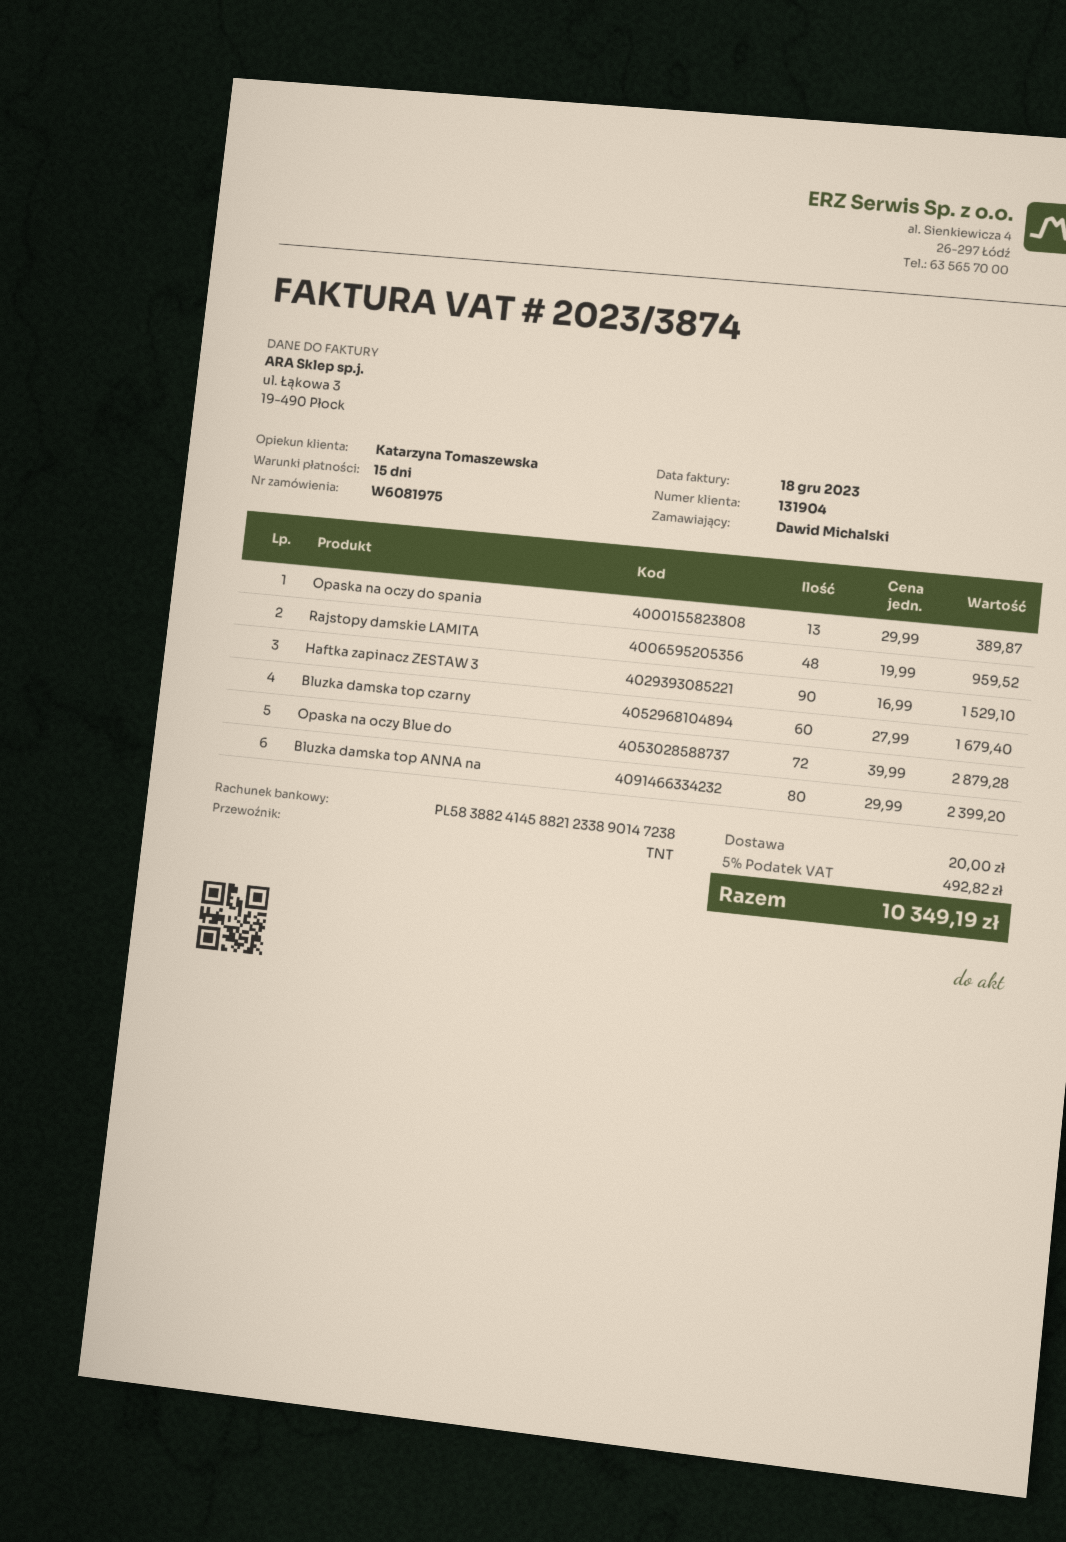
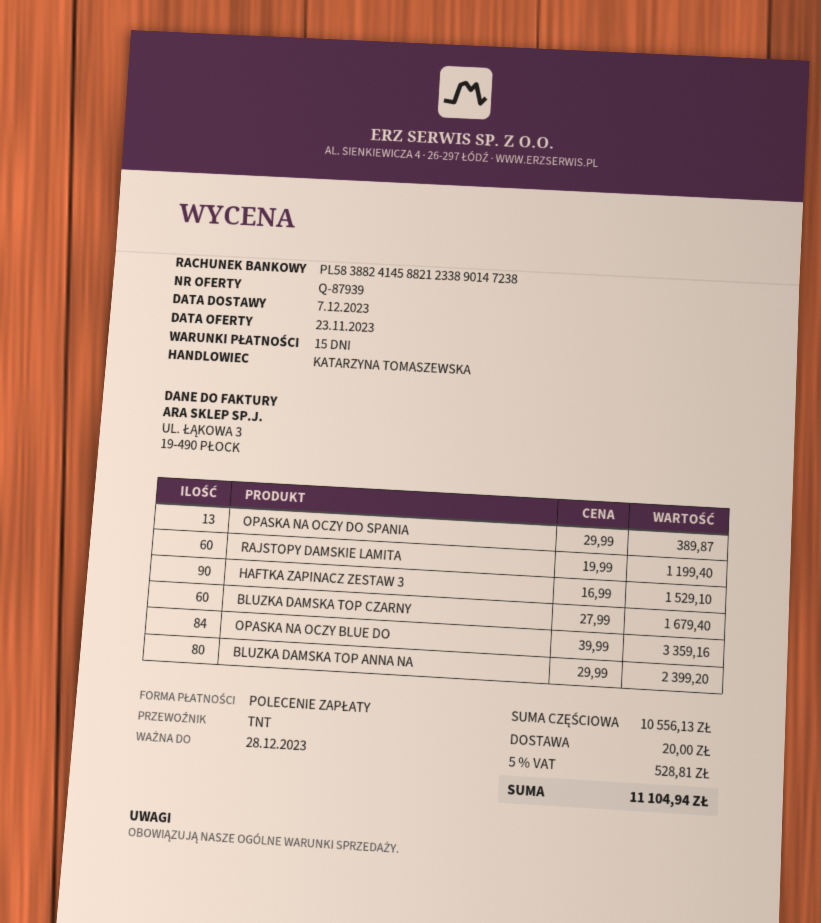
Rajstopy damskie LAMITA: 48 x 19.99 = 959.52 -> 60 x 19.99 = 1199.40
Opaska na oczy Blue do: 72 x 39.99 = 2879.28 -> 84 x 39.99 = 3359.16
tax: 5% = 492.82 -> 5% = 528.81
total: 10349.19 -> 11104.94

